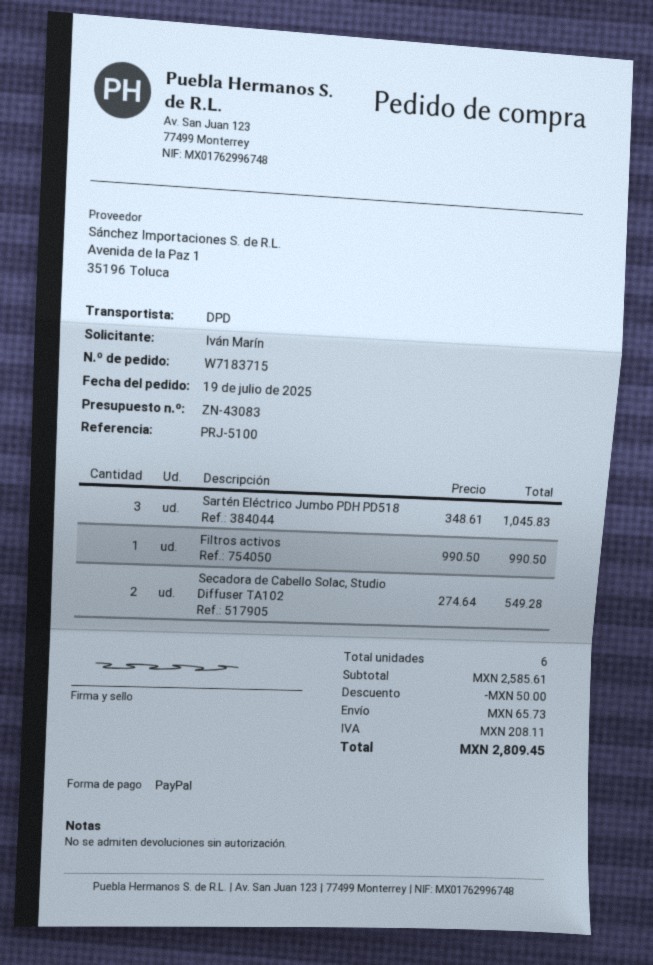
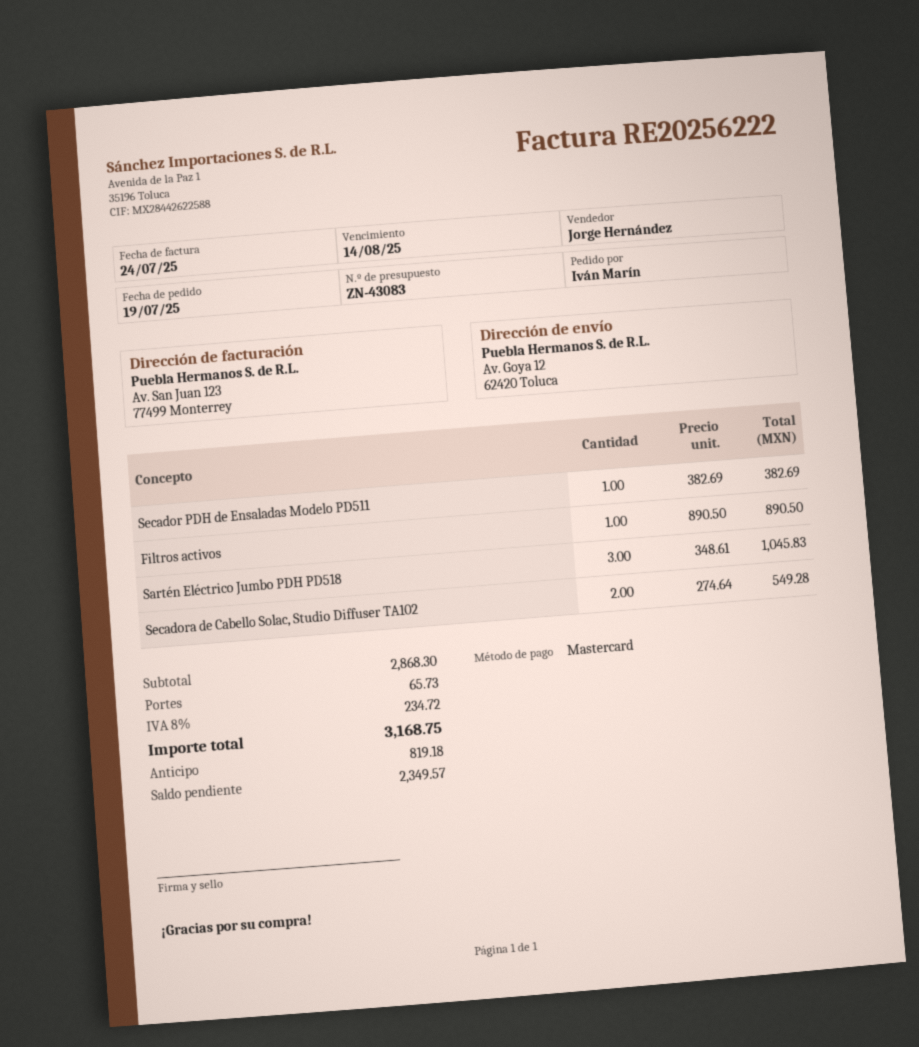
payment method: PayPal -> Mastercard
Filtros activos: 1 x 990.50 = 990.50 -> 1 x 890.50 = 890.50
Secador PDH de Ensaladas Modelo PD511: none -> 1 x 382.69 = 382.69
subtotal: 2585.61 -> 2868.30
discount: 50.00 -> none
tax: 208.11 -> 234.72
total: 2809.45 -> 3168.75

